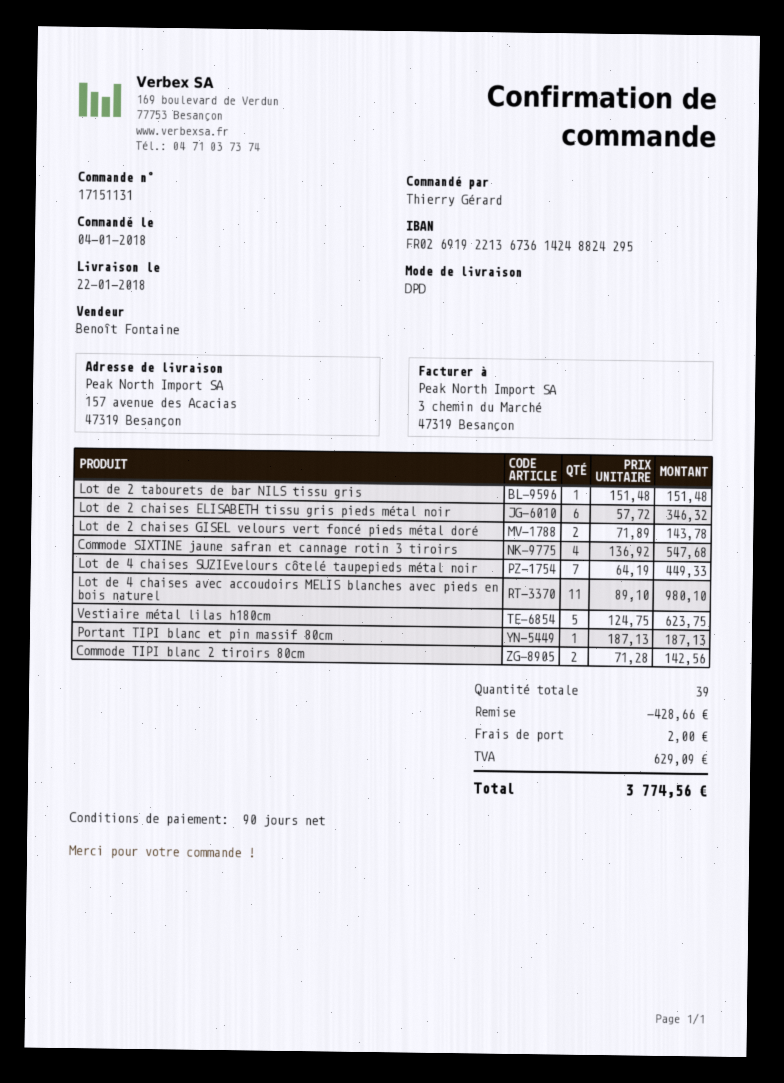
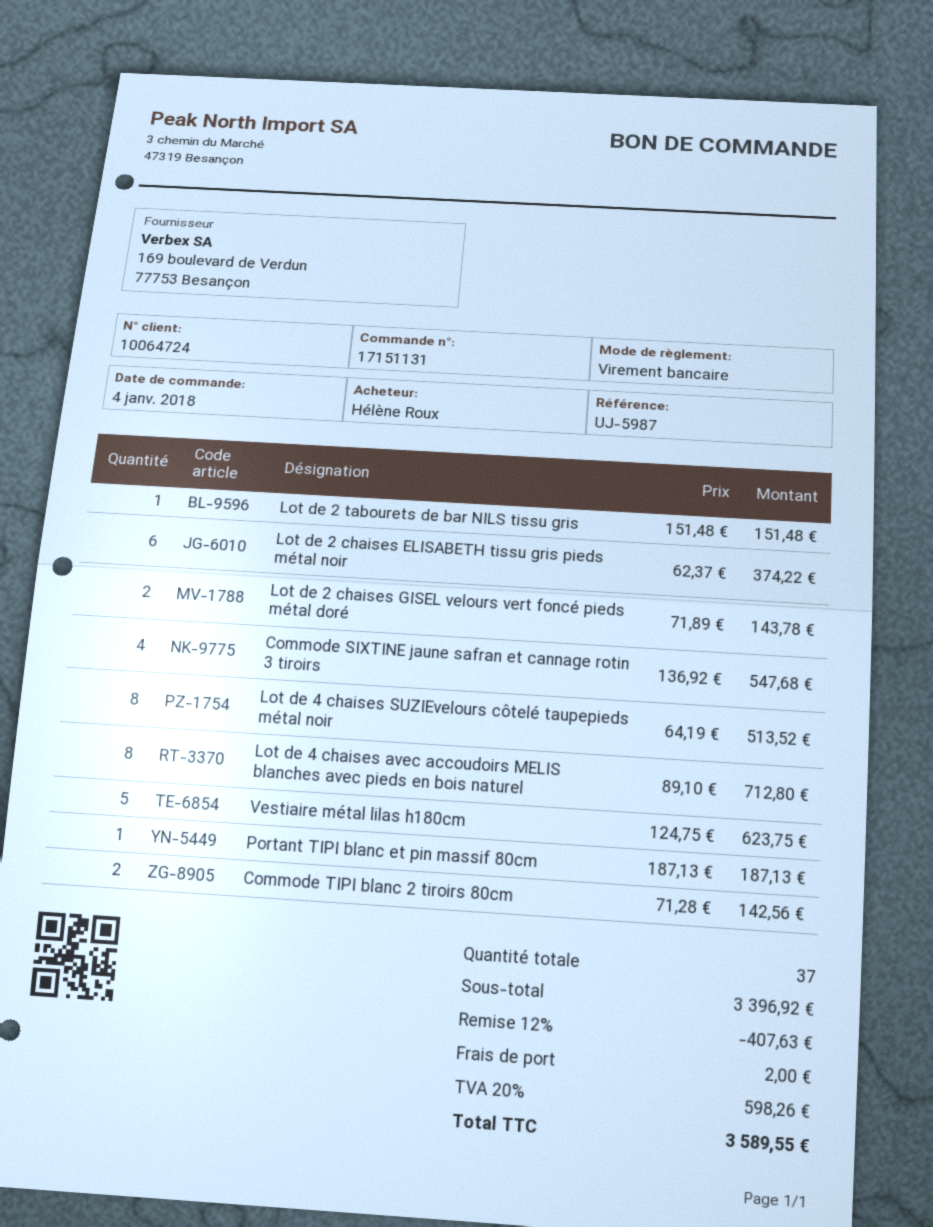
ordered by: Thierry Gérard -> Hélène Roux
Lot de 2 chaises ELISABETH tissu gris pieds métal noir: 6 x 57.72 = 346.32 -> 6 x 62.37 = 374.22
Lot de 4 chaises SUZIEvelours côtelé taupepieds métal noir: 7 x 64.19 = 449.33 -> 8 x 64.19 = 513.52
Lot de 4 chaises avec accoudoirs MELIS blanches avec pieds en bois naturel: 11 x 89.10 = 980.10 -> 8 x 89.10 = 712.80
total quantity: 39 -> 37
discount: 428.66 -> 407.63
tax: 629.09 -> 598.26
total: 3774.56 -> 3589.55

